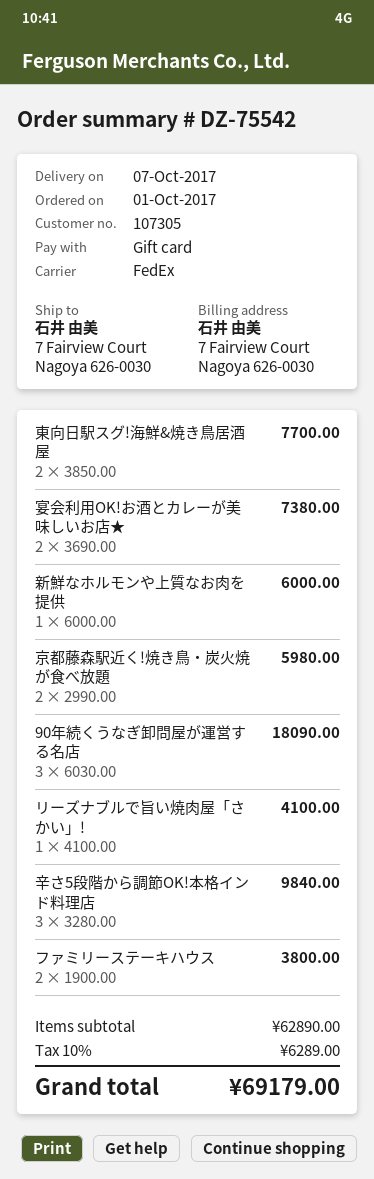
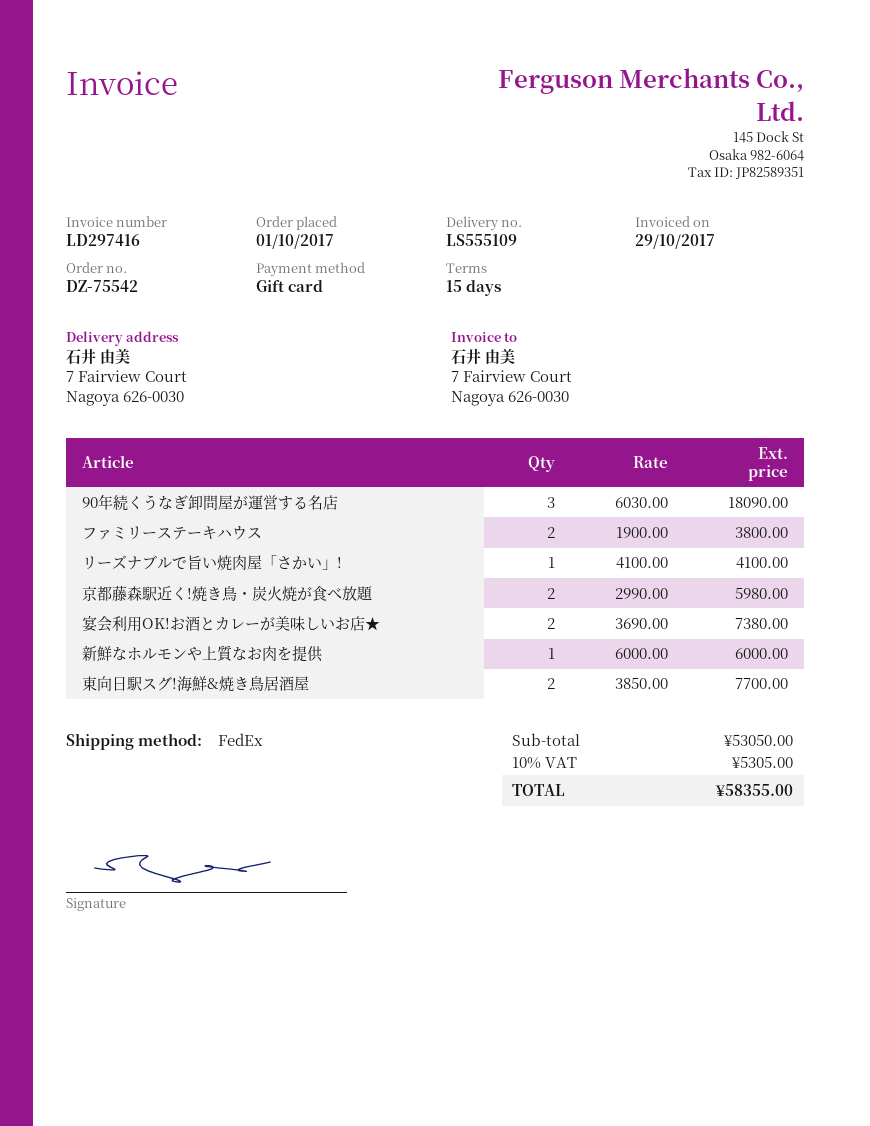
辛さ5段階から調節OK!本格インド料理店: 3 x 3280.00 = 9840.00 -> none
subtotal: 62890.00 -> 53050.00
tax: 10% = 6289.00 -> 10% = 5305.00
total: 69179.00 -> 58355.00

